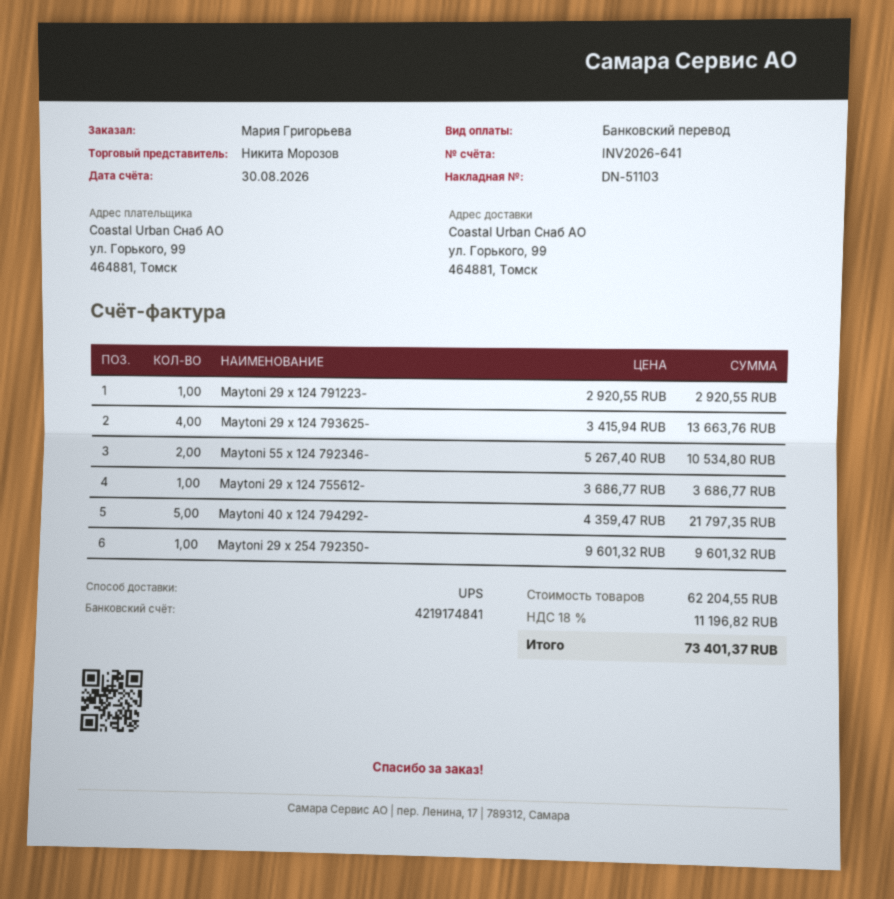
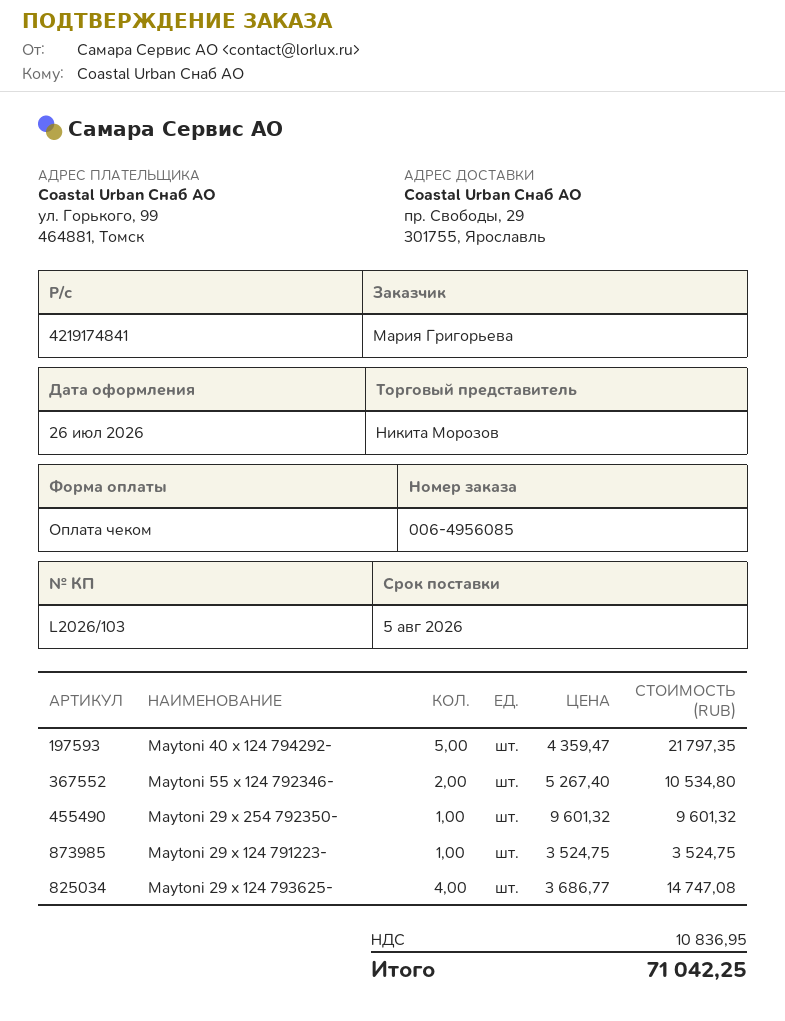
payment method: bank transfer -> cheque
ship to: ул. Горького, 99, 464881, Томск -> пр. Свободы, 29, 301755, Ярославль
Maytoni 29 x 124 791223-: 1 x 2920.55 = 2920.55 -> 1 x 3524.75 = 3524.75
Maytoni 29 x 124 793625-: 4 x 3415.94 = 13663.76 -> 4 x 3686.77 = 14747.08
Maytoni 29 x 124 755612-: 1 x 3686.77 = 3686.77 -> none
tax: 11196.82 -> 10836.95
total: 73401.37 -> 71042.25

